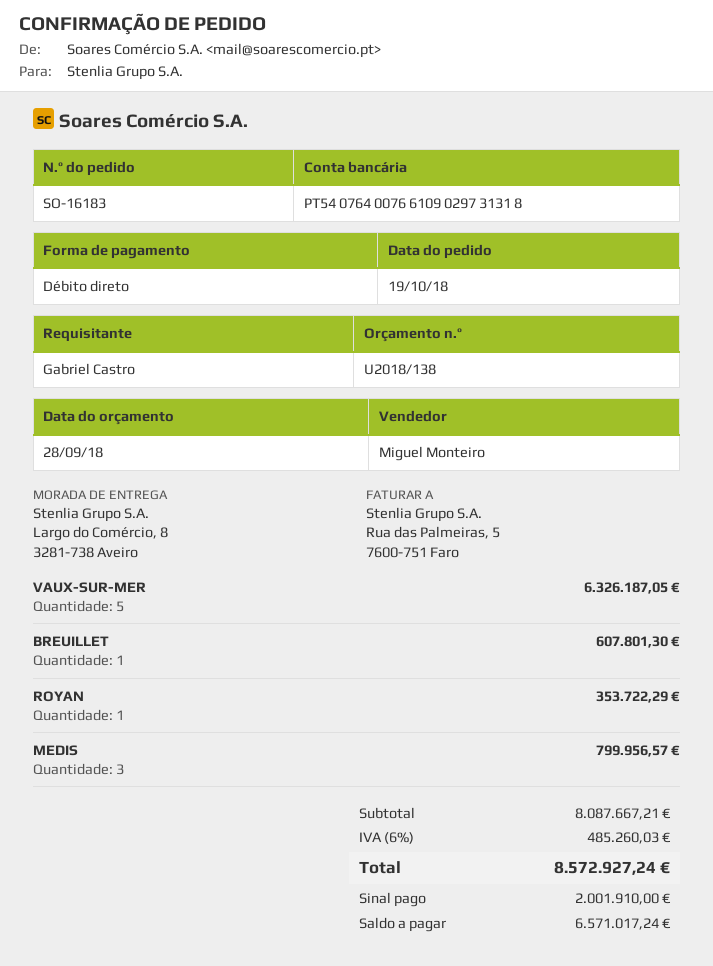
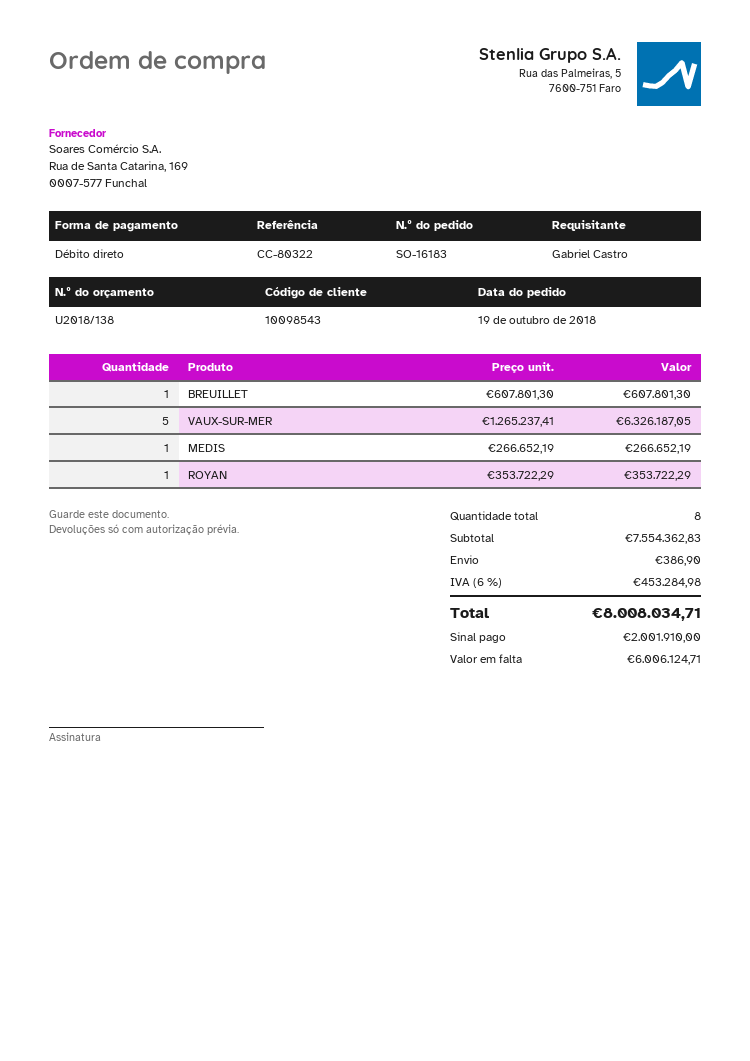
MEDIS: 3 for 799956.57 -> 1 for 266652.19
subtotal: 8087667.21 -> 7554362.83
shipping: none -> 386.90
tax: 6% = 485260.03 -> 6% = 453284.98
total: 8572927.24 -> 8008034.71
balance: 6571017.24 -> 6006124.71

